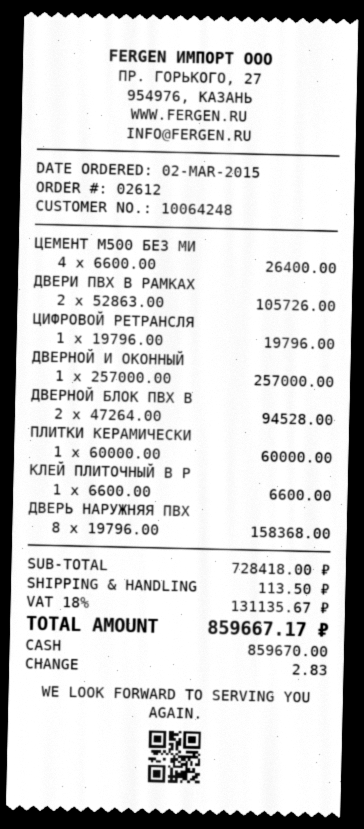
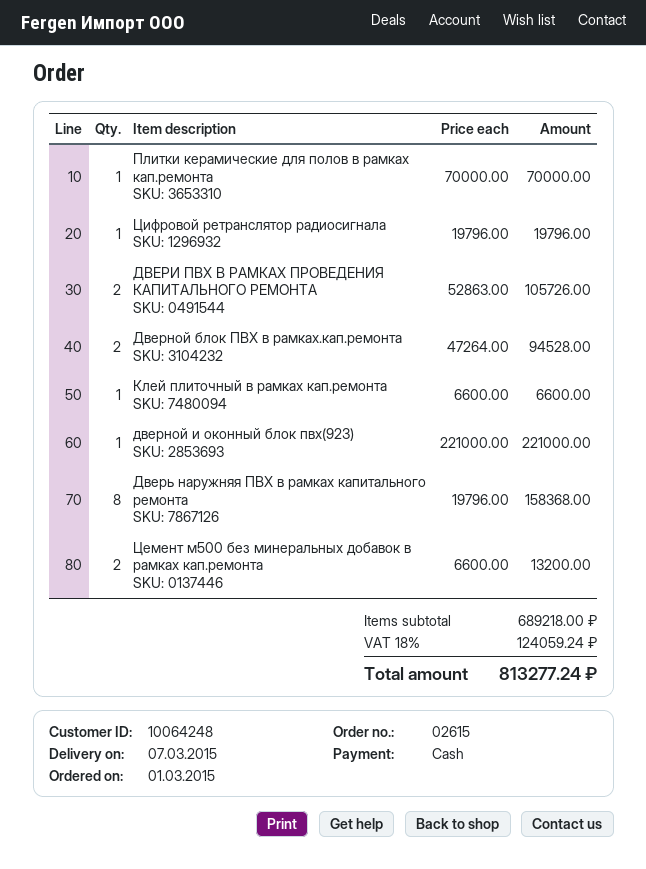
order number: 02612 -> 02615
order date: 2015-03-02 -> 2015-03-01
ЦЕМЕНТ М500 БЕЗ МИ: 4 x 6600.00 = 26400.00 -> 2 x 6600.00 = 13200.00
ДВЕРНОЙ И ОКОННЫЙ: 1 x 257000.00 = 257000.00 -> 1 x 221000.00 = 221000.00
ПЛИТКИ КЕРАМИЧЕСКИ: 1 x 60000.00 = 60000.00 -> 1 x 70000.00 = 70000.00
subtotal: 728418.00 -> 689218.00
shipping: 113.50 -> none
tax: 18% = 131135.67 -> 18% = 124059.24
total: 859667.17 -> 813277.24

